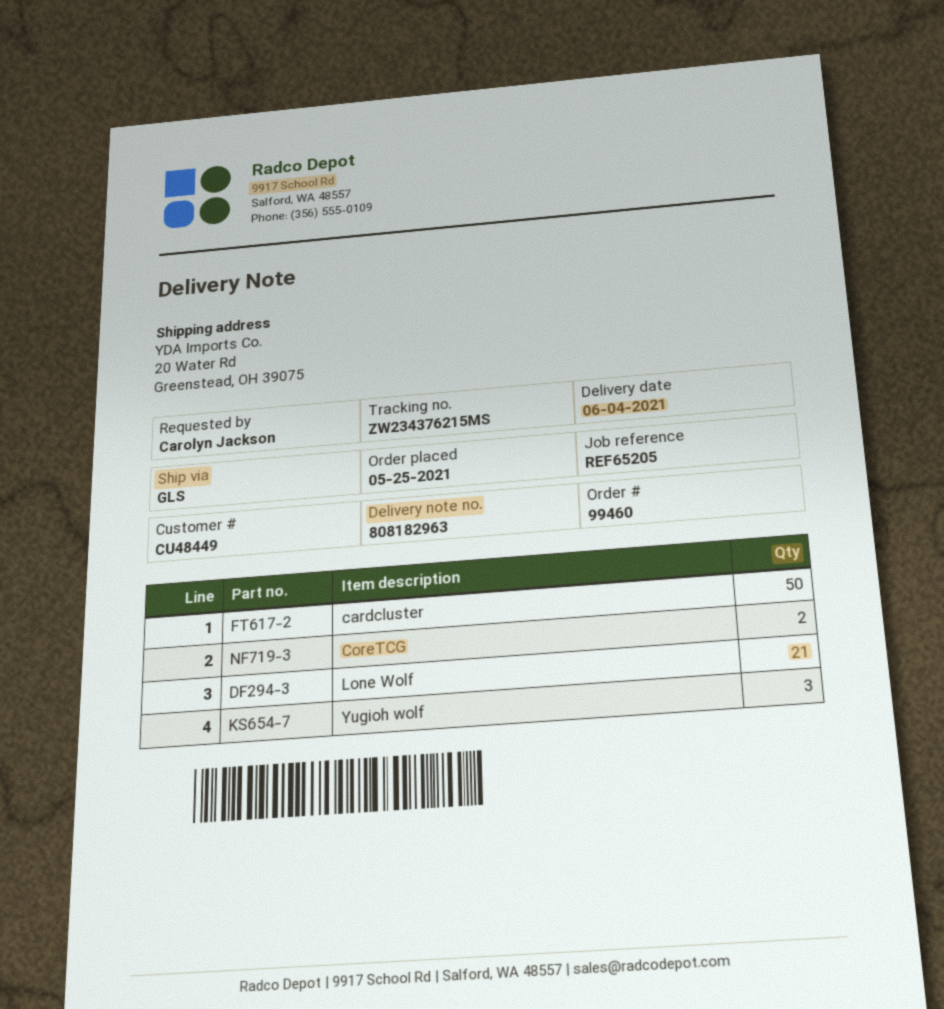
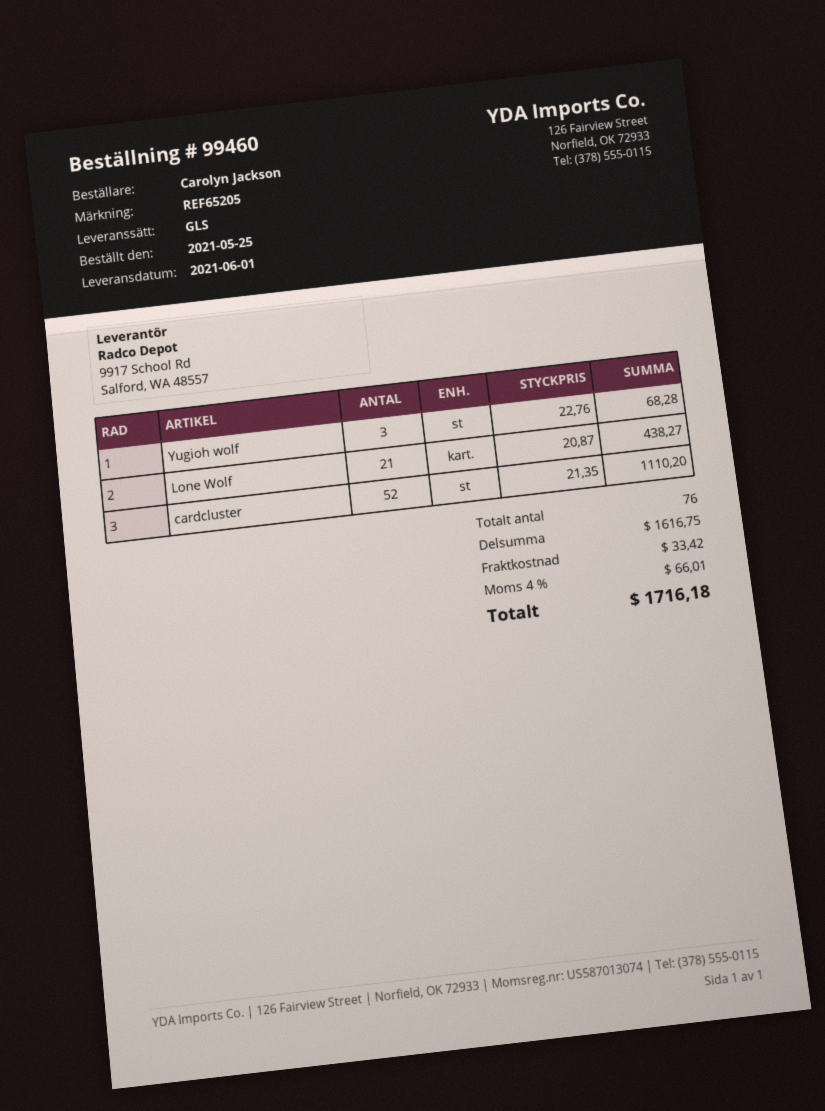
delivery date: 2021-06-04 -> 2021-06-01
cardcluster: 50 -> 52
CoreTCG: 2 -> none

